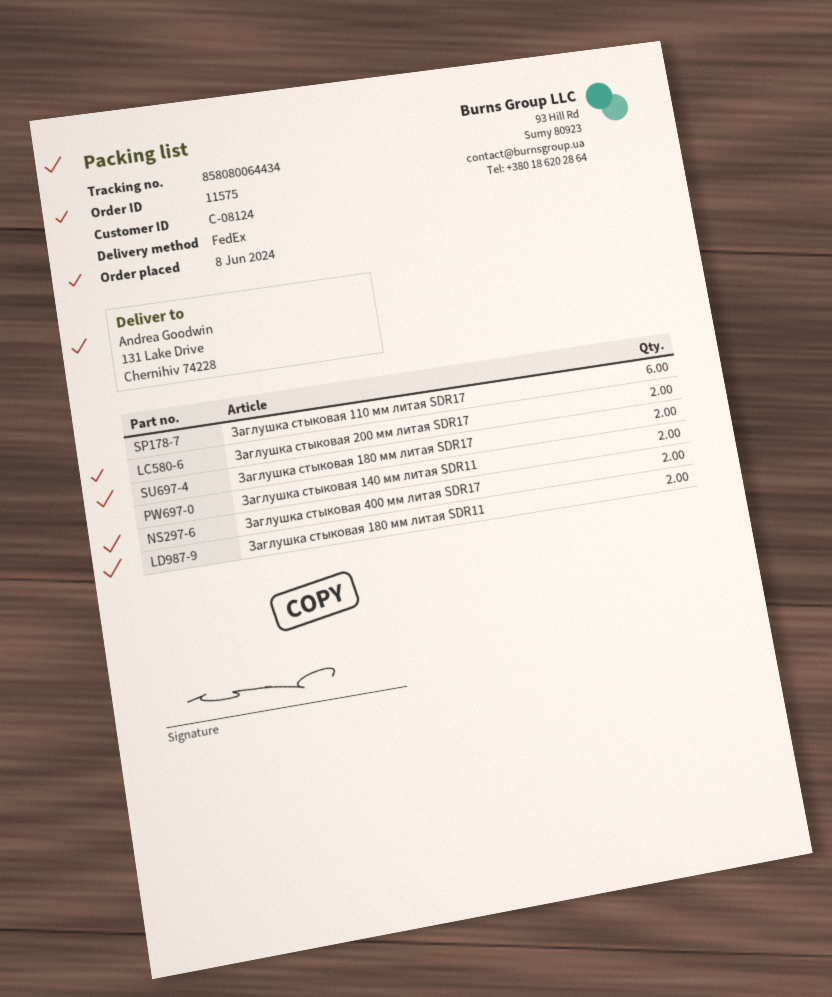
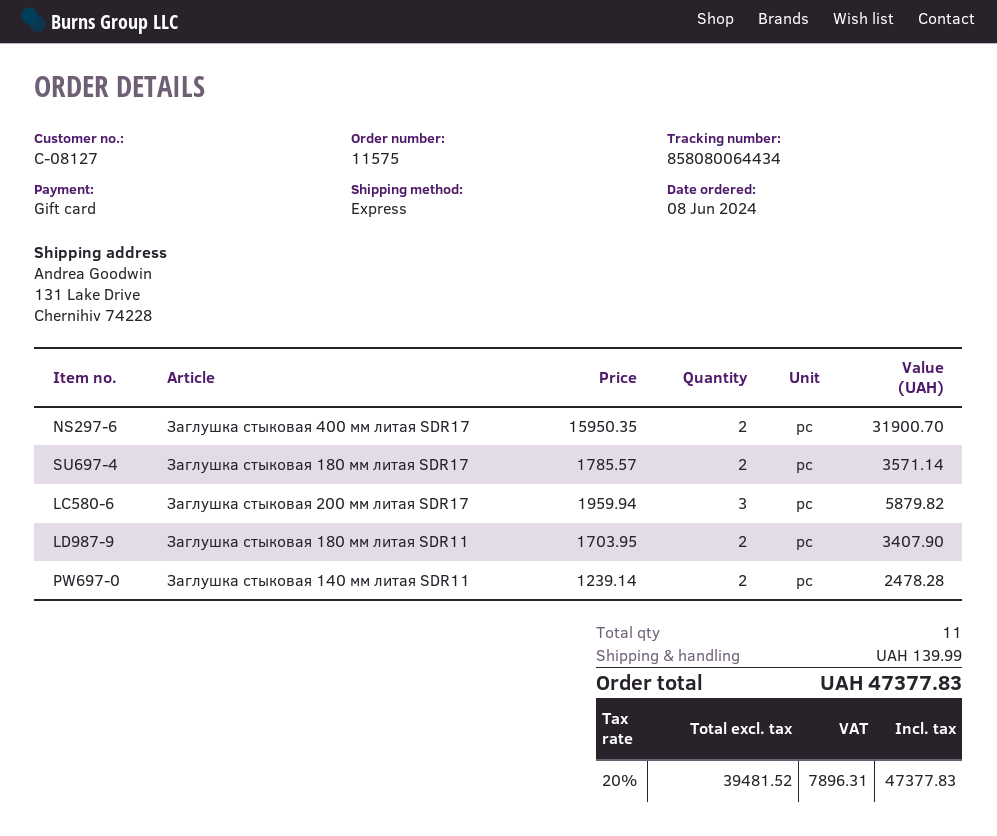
customer number: C-08124 -> C-08127
shipping method: FedEx -> express
Заглушка стыковая 110 мм литая SDR17: 6 -> none
Заглушка стыковая 200 мм литая SDR17: 2 -> 3

